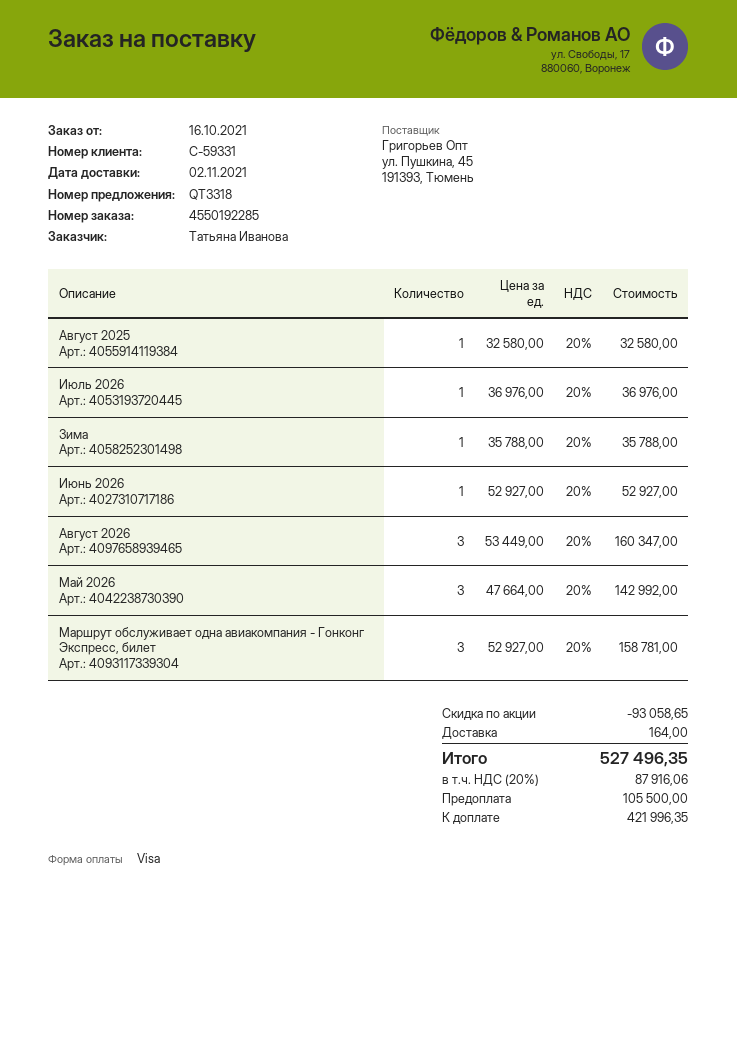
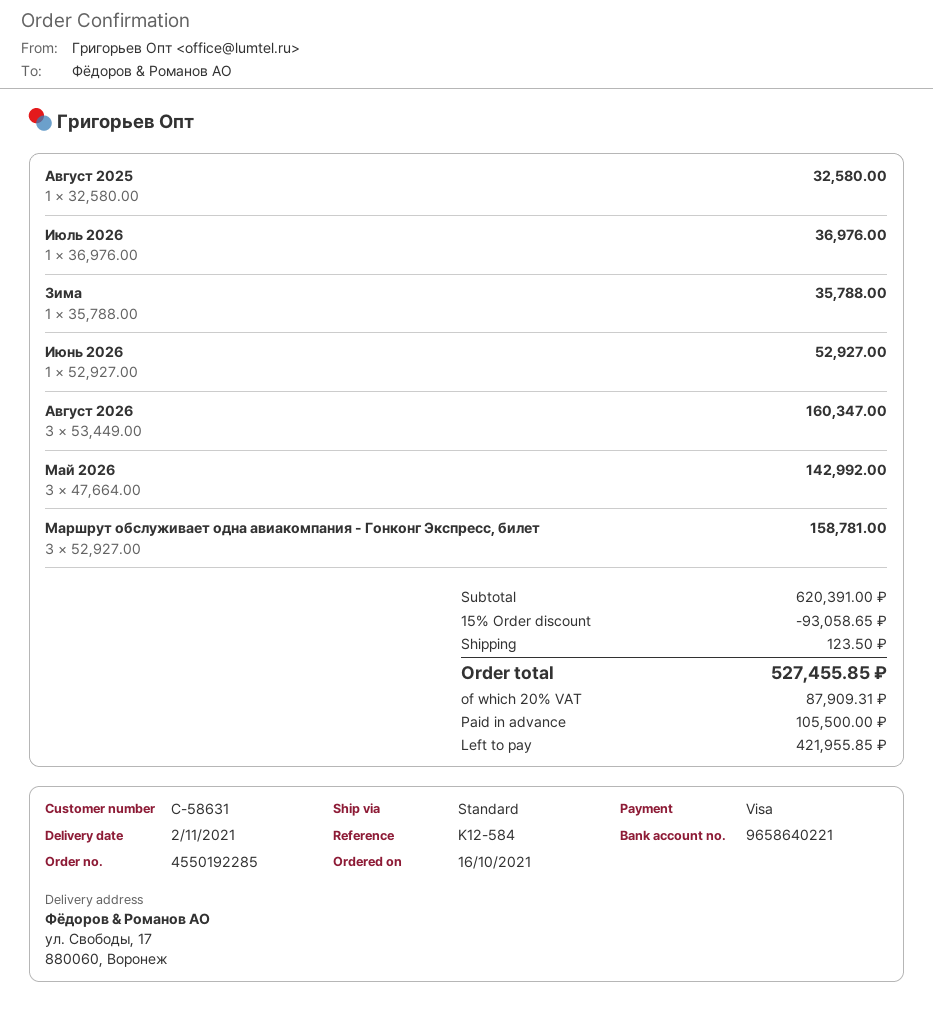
customer number: C-59331 -> C-58631
shipping: 164.00 -> 123.50
tax: 20% = 87916.06 -> 20% = 87909.31
total: 527496.35 -> 527455.85
balance: 421996.35 -> 421955.85

